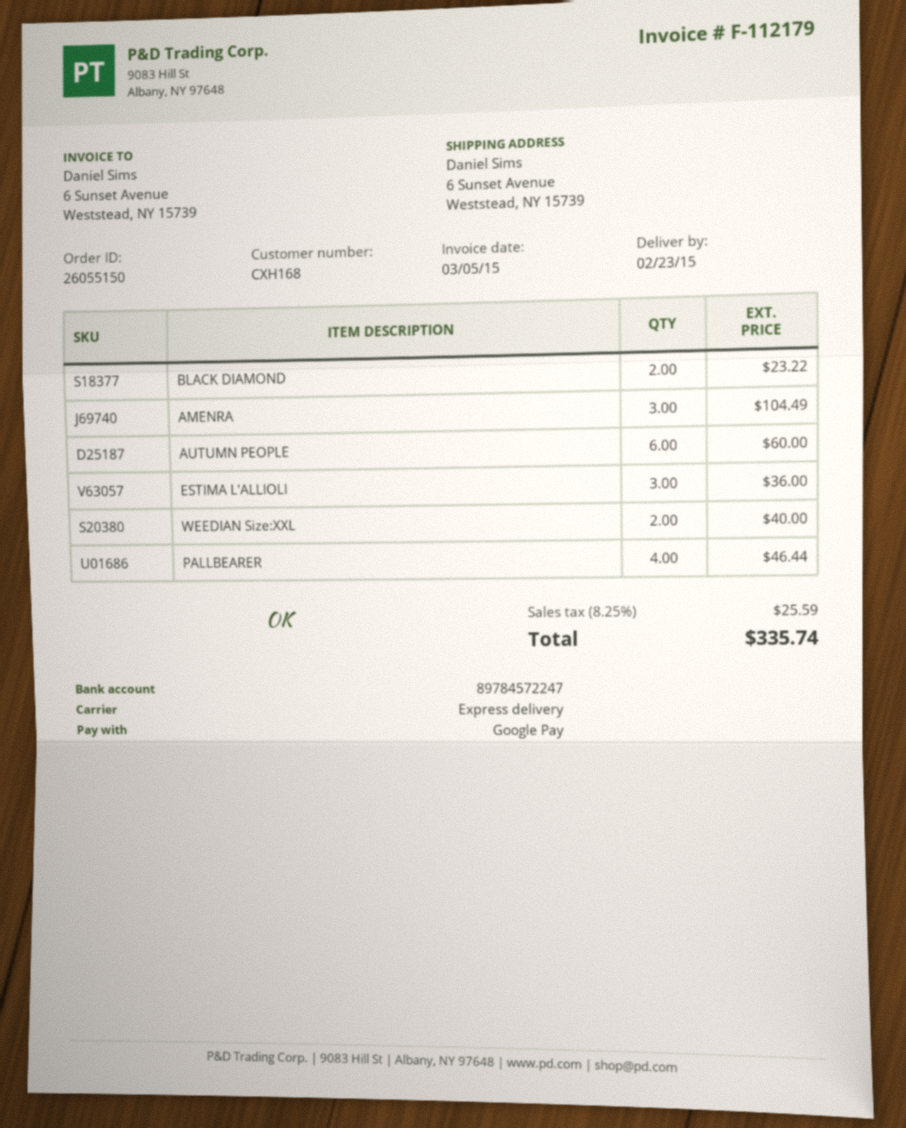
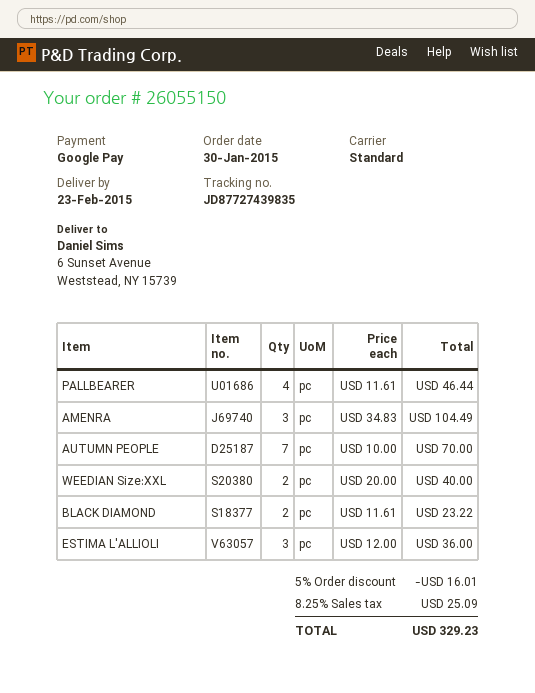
shipping method: express -> standard
AUTUMN PEOPLE: 6 for 60.00 -> 7 for 70.00
discount: none -> 5% = 16.01
tax: 8.25% = 25.59 -> 8.25% = 25.09
total: 335.74 -> 329.23

